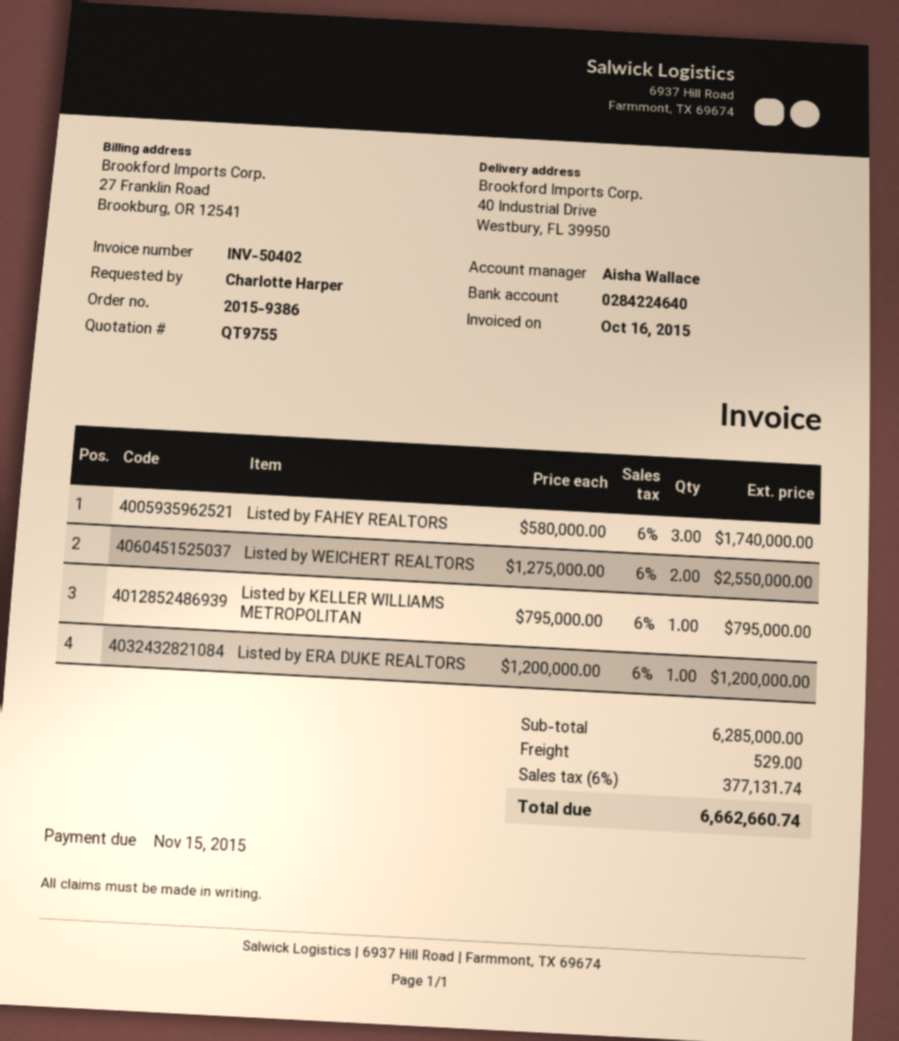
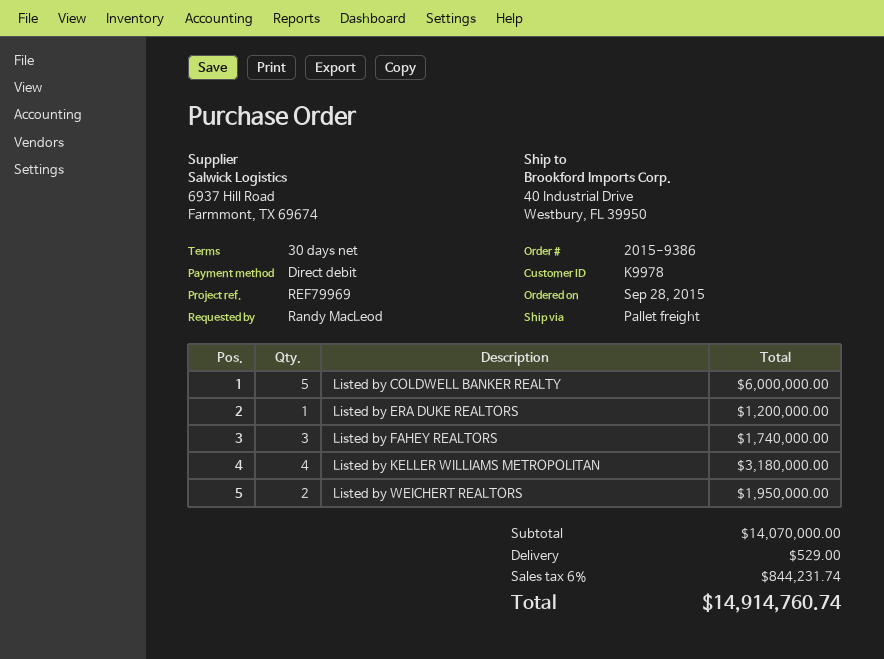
ordered by: Charlotte Harper -> Randy MacLeod
Listed by WEICHERT REALTORS: 2 for 2550000.00 -> 2 for 1950000.00
Listed by KELLER WILLIAMS METROPOLITAN: 1 for 795000.00 -> 4 for 3180000.00
Listed by COLDWELL BANKER REALTY: none -> 5 for 6000000.00
subtotal: 6285000.00 -> 14070000.00
tax: 6% = 377131.74 -> 6% = 844231.74
total: 6662660.74 -> 14914760.74

